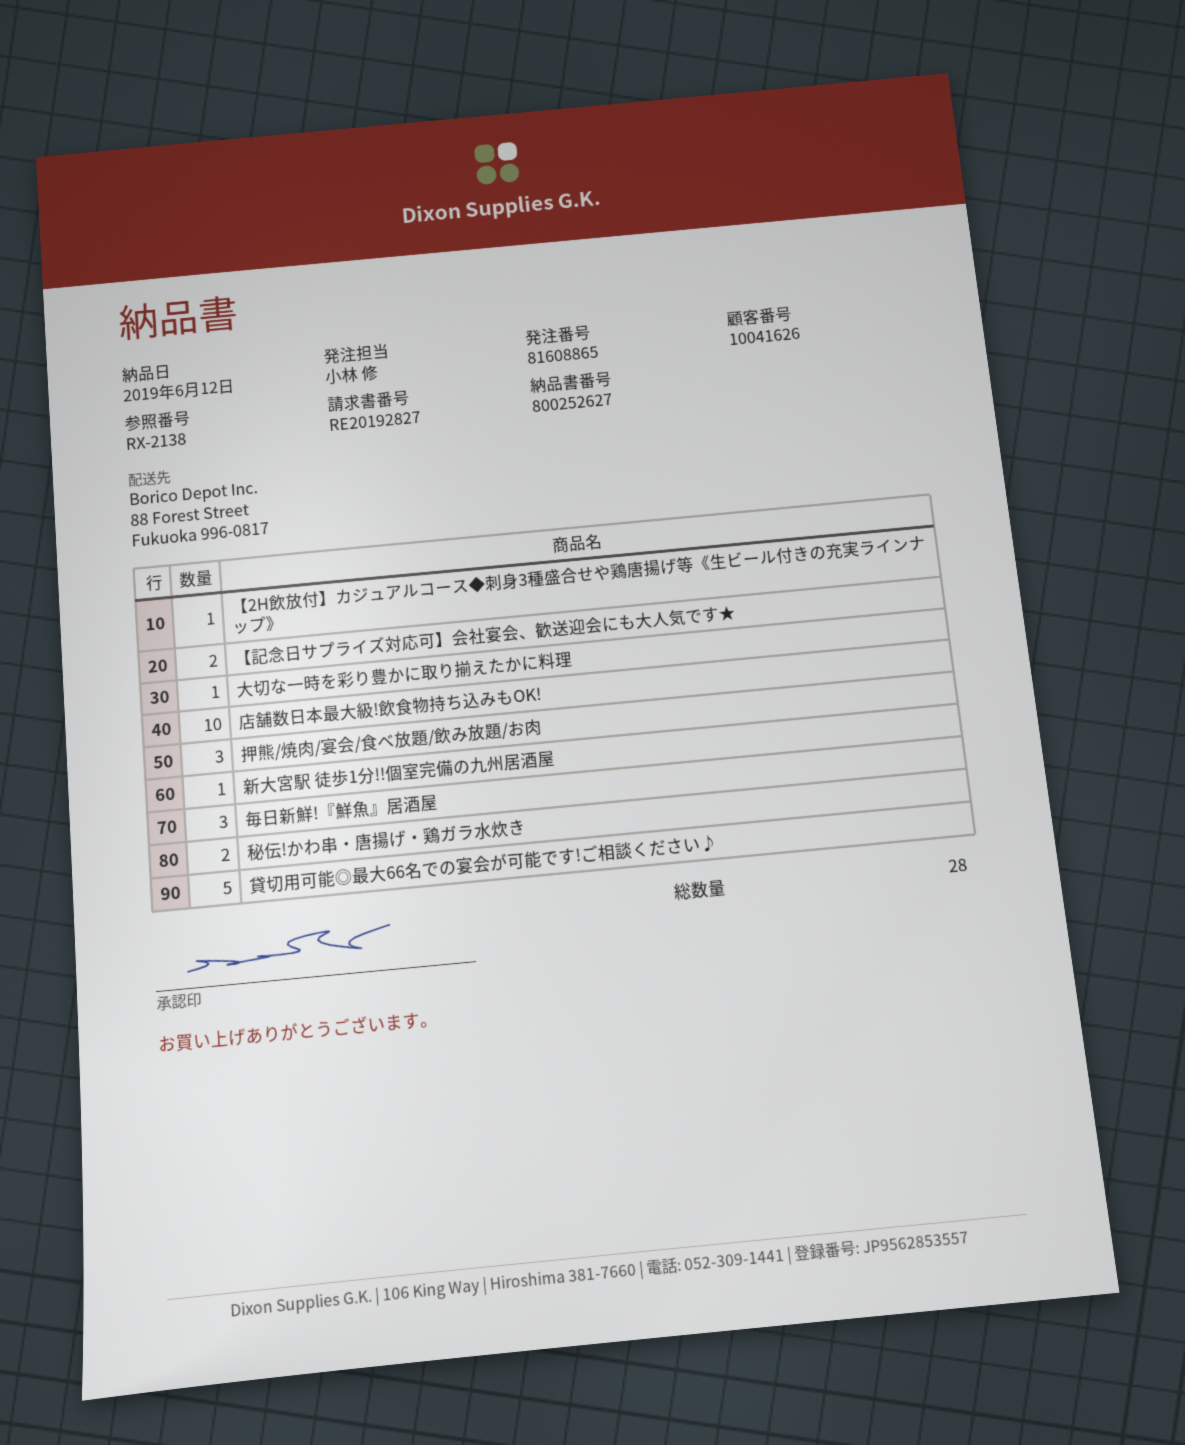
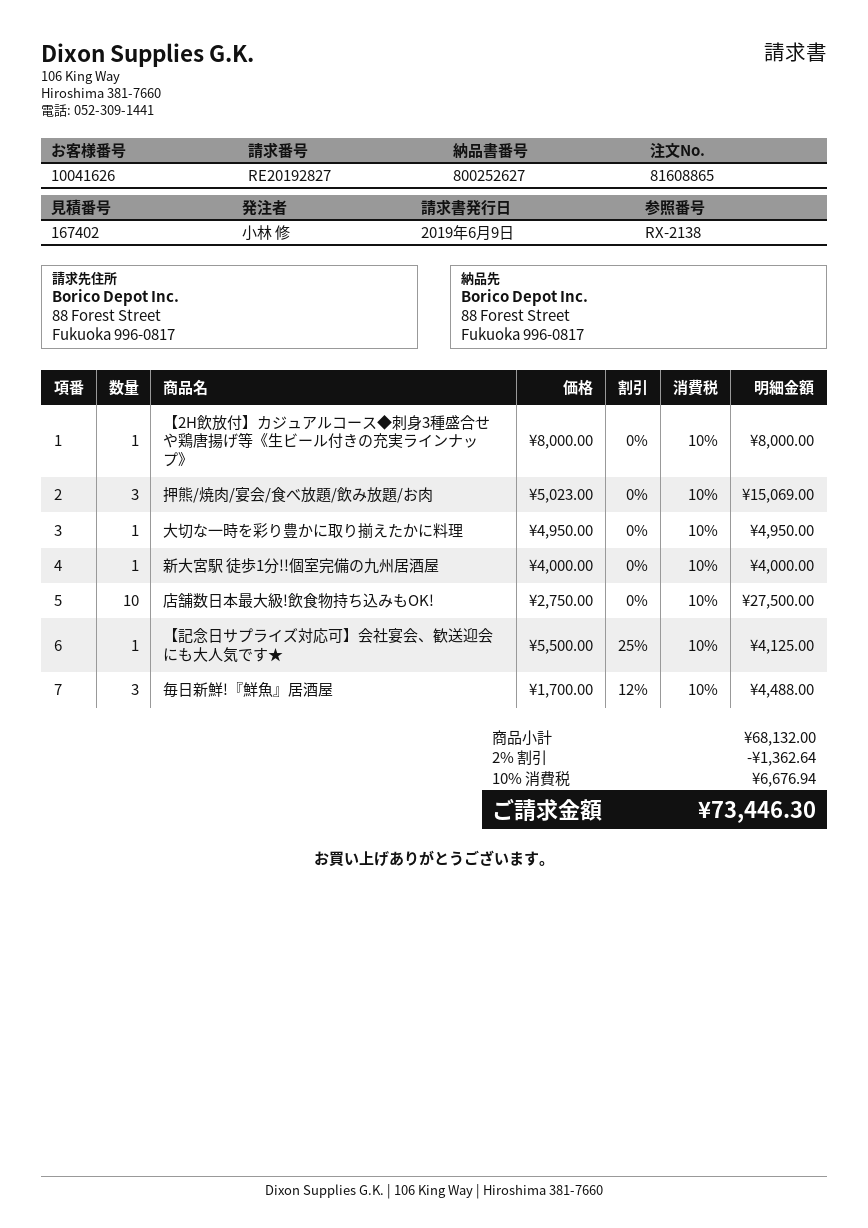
【記念日サプライズ対応可】会社宴会、歓送迎会にも大人気です★: 2 -> 1
秘伝!かわ串・唐揚げ・鶏ガラ水炊き: 2 -> none
貸切用可能◎最大66名での宴会が可能です!ご相談ください♪: 5 -> none

